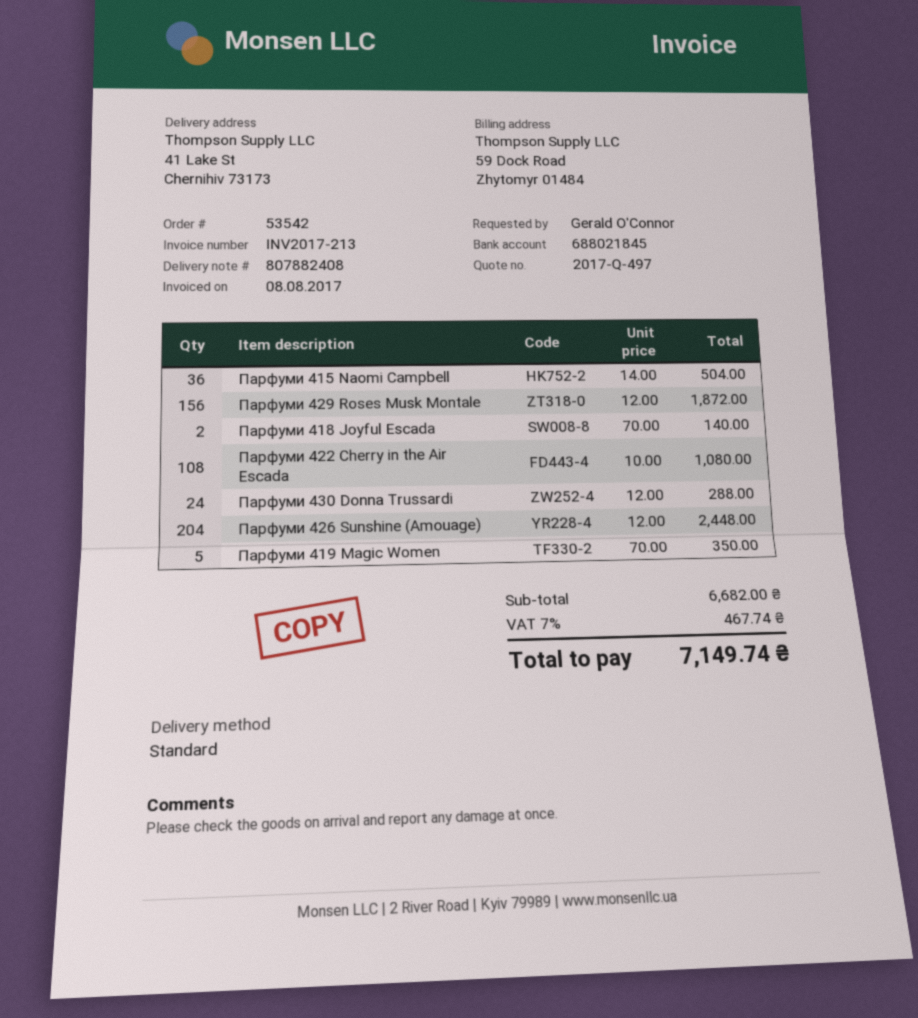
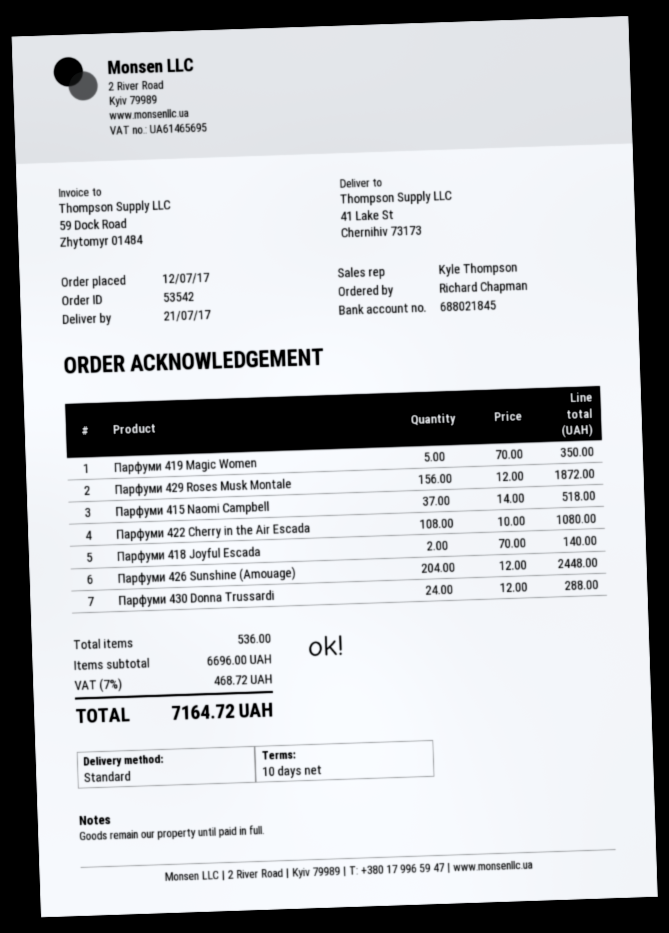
ordered by: Gerald O'Connor -> Richard Chapman
Парфуми 415 Naomi Campbell: 36 x 14.00 = 504.00 -> 37 x 14.00 = 518.00
subtotal: 6682.00 -> 6696.00
tax: 7% = 467.74 -> 7% = 468.72
total: 7149.74 -> 7164.72

